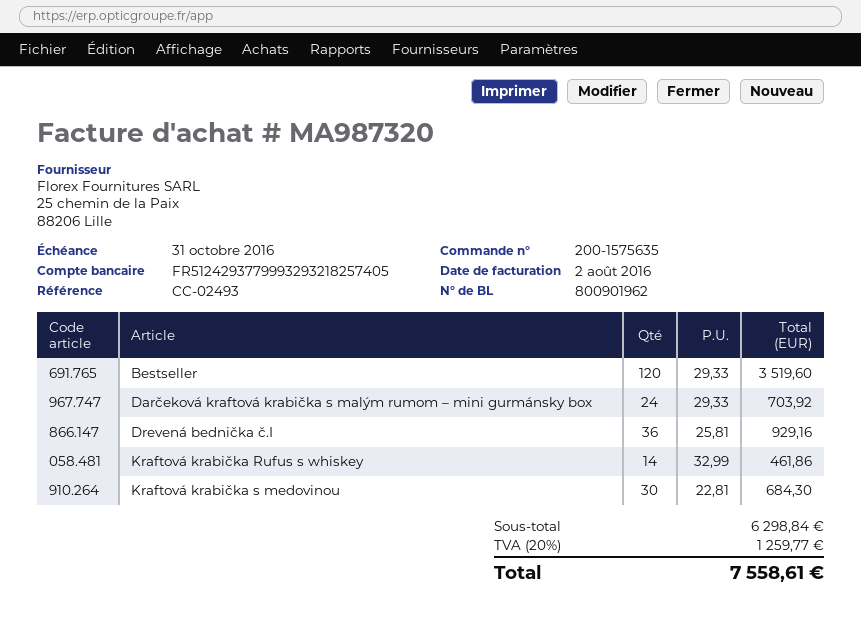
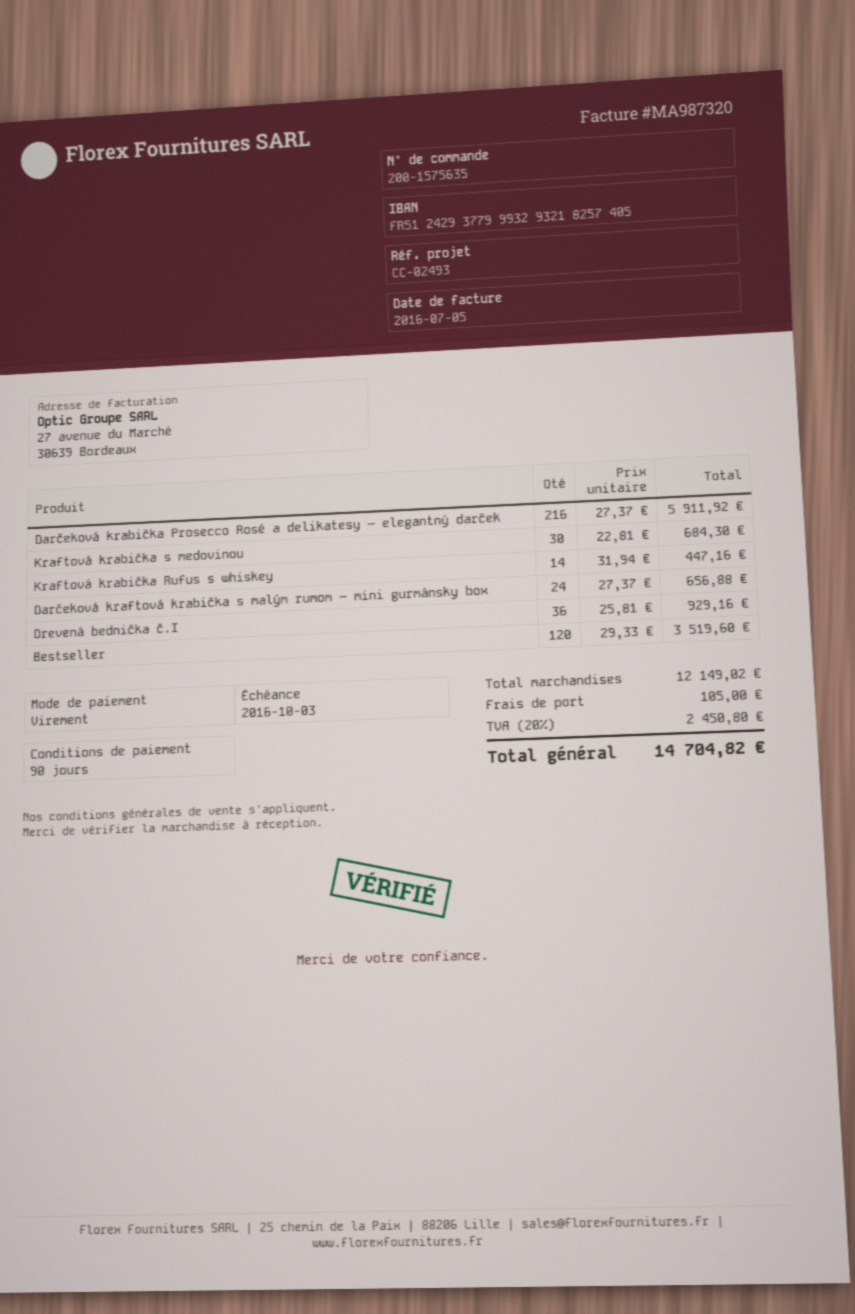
invoice date: 2016-08-02 -> 2016-07-05
due date: 2016-10-31 -> 2016-10-03
Darčeková kraftová krabička s malým rumom – mini gurmánsky box: 24 x 29.33 = 703.92 -> 24 x 27.37 = 656.88
Kraftová krabička Rufus s whiskey: 14 x 32.99 = 461.86 -> 14 x 31.94 = 447.16
Darčeková krabička Prosecco Rosé a delikatesy – elegantný darček: none -> 216 x 27.37 = 5911.92
subtotal: 6298.84 -> 12149.02
shipping: none -> 105.00
tax: 20% = 1259.77 -> 20% = 2450.80
total: 7558.61 -> 14704.82

